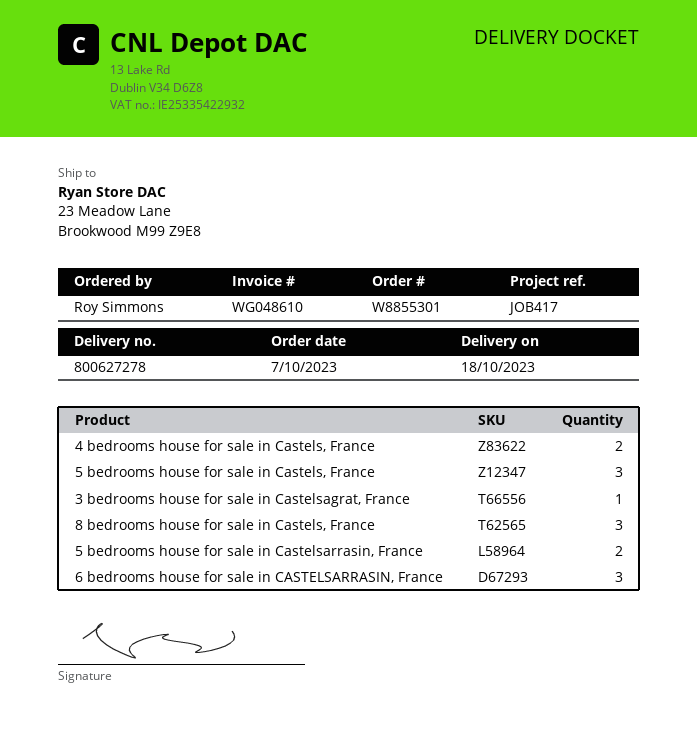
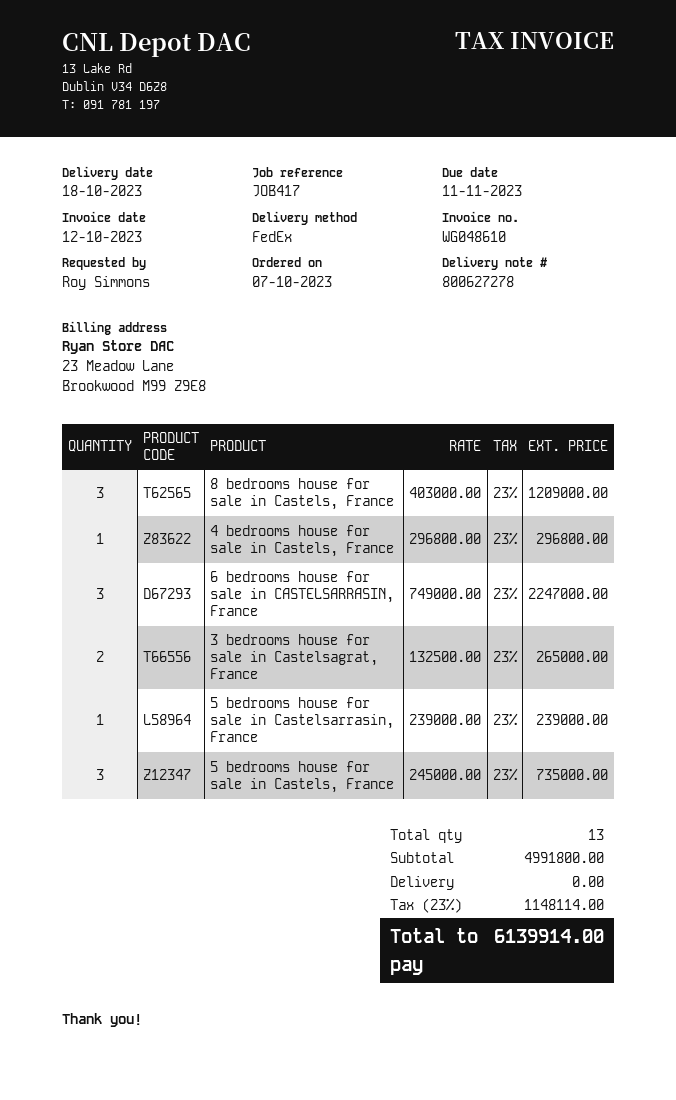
4 bedrooms house for sale in Castels, France: 2 -> 1
3 bedrooms house for sale in Castelsagrat, France: 1 -> 2
5 bedrooms house for sale in Castelsarrasin, France: 2 -> 1

